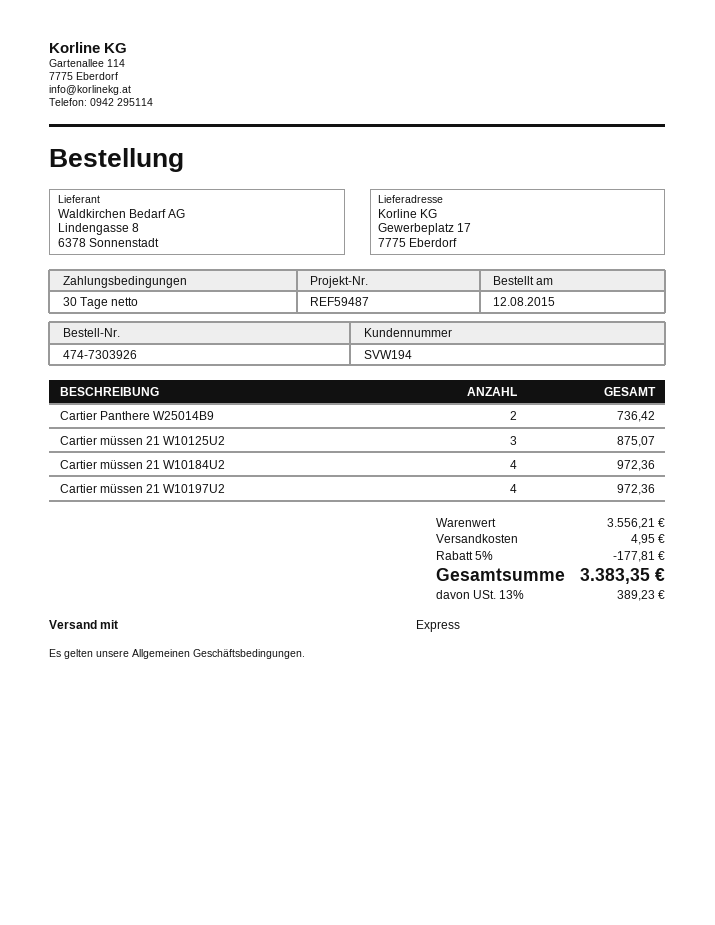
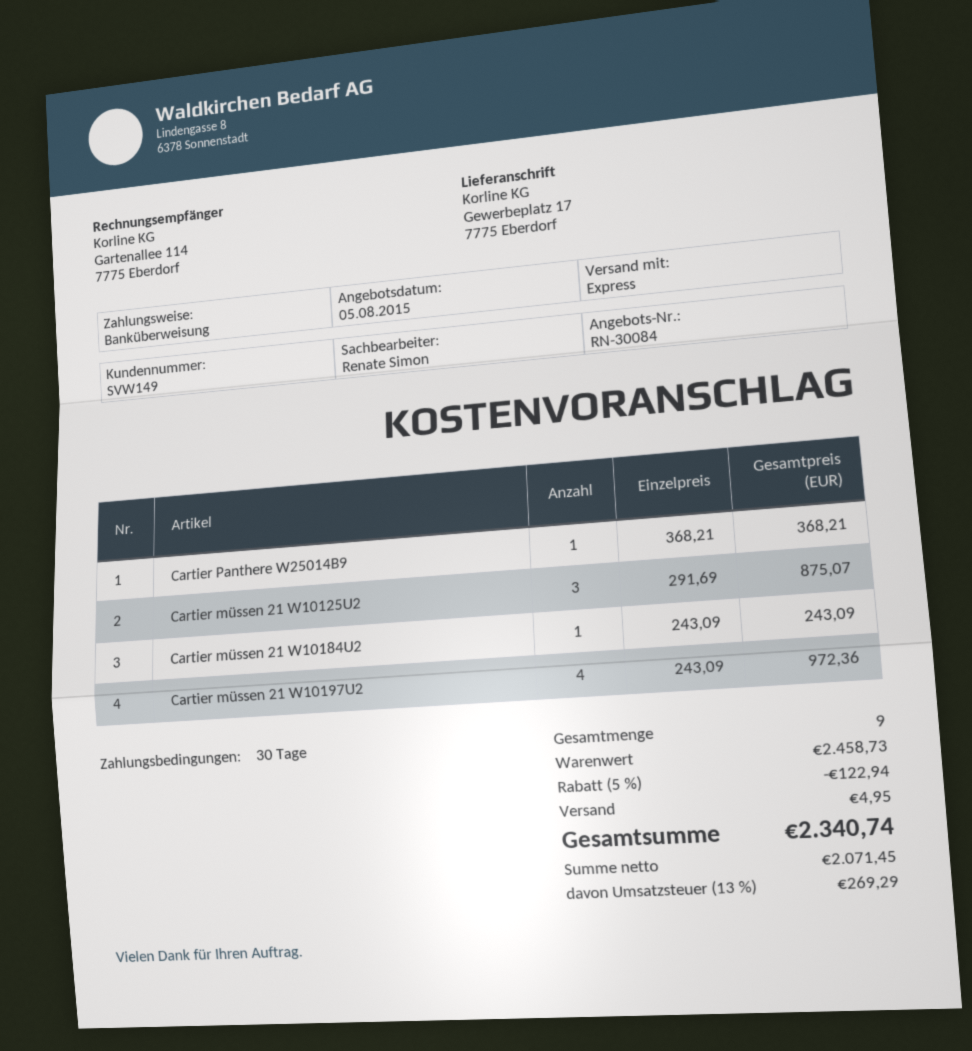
customer number: SVW194 -> SVW149
Cartier Panthere W25014B9: 2 for 736.42 -> 1 for 368.21
Cartier müssen 21 W10184U2: 4 for 972.36 -> 1 for 243.09
subtotal: 3556.21 -> 2458.73
discount: 5% = 177.81 -> 5% = 122.94
tax: 13% = 389.23 -> 13% = 269.29
total: 3383.35 -> 2340.74

